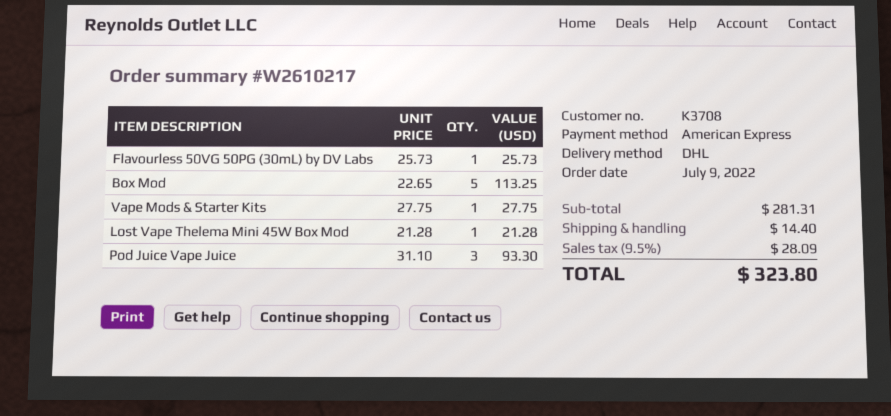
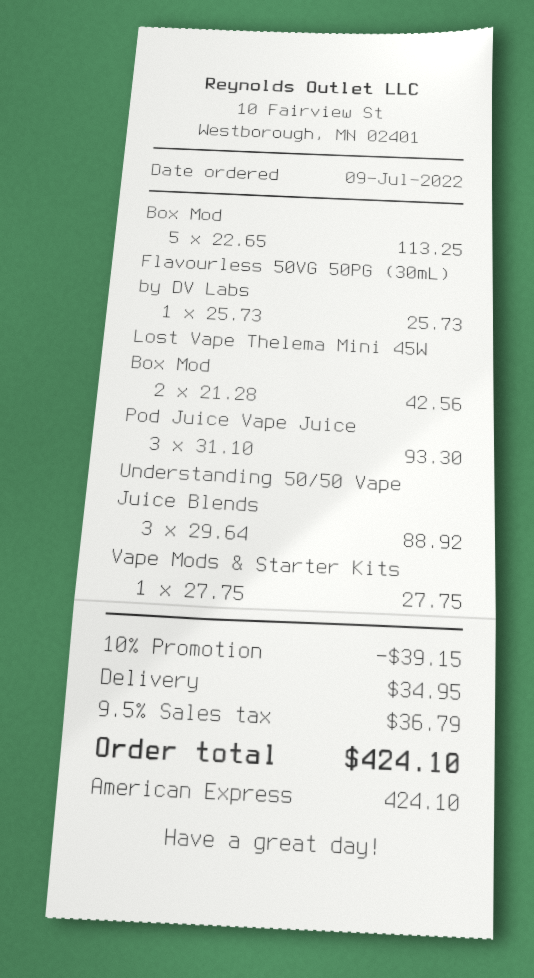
Lost Vape Thelema Mini 45W Box Mod: 1 x 21.28 = 21.28 -> 2 x 21.28 = 42.56
Understanding 50/50 Vape Juice Blends: none -> 3 x 29.64 = 88.92
discount: none -> 10% = 39.15
shipping: 14.40 -> 34.95
tax: 9.5% = 28.09 -> 9.5% = 36.79
total: 323.80 -> 424.10

